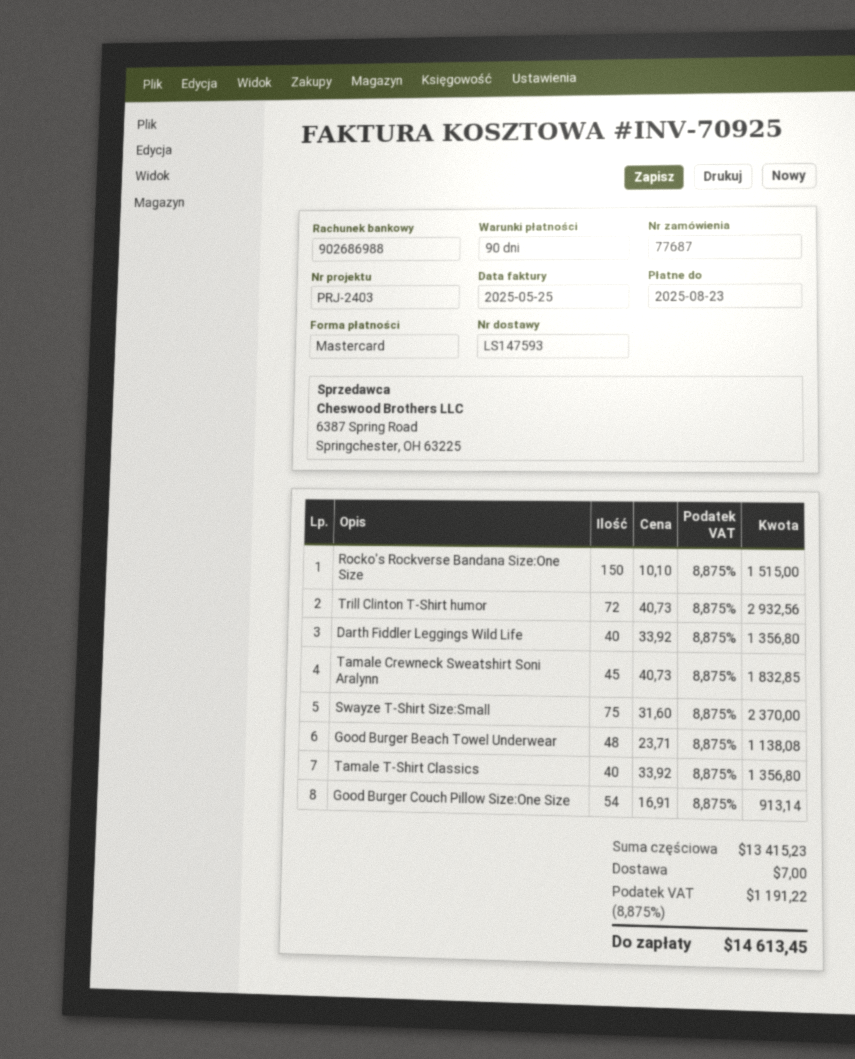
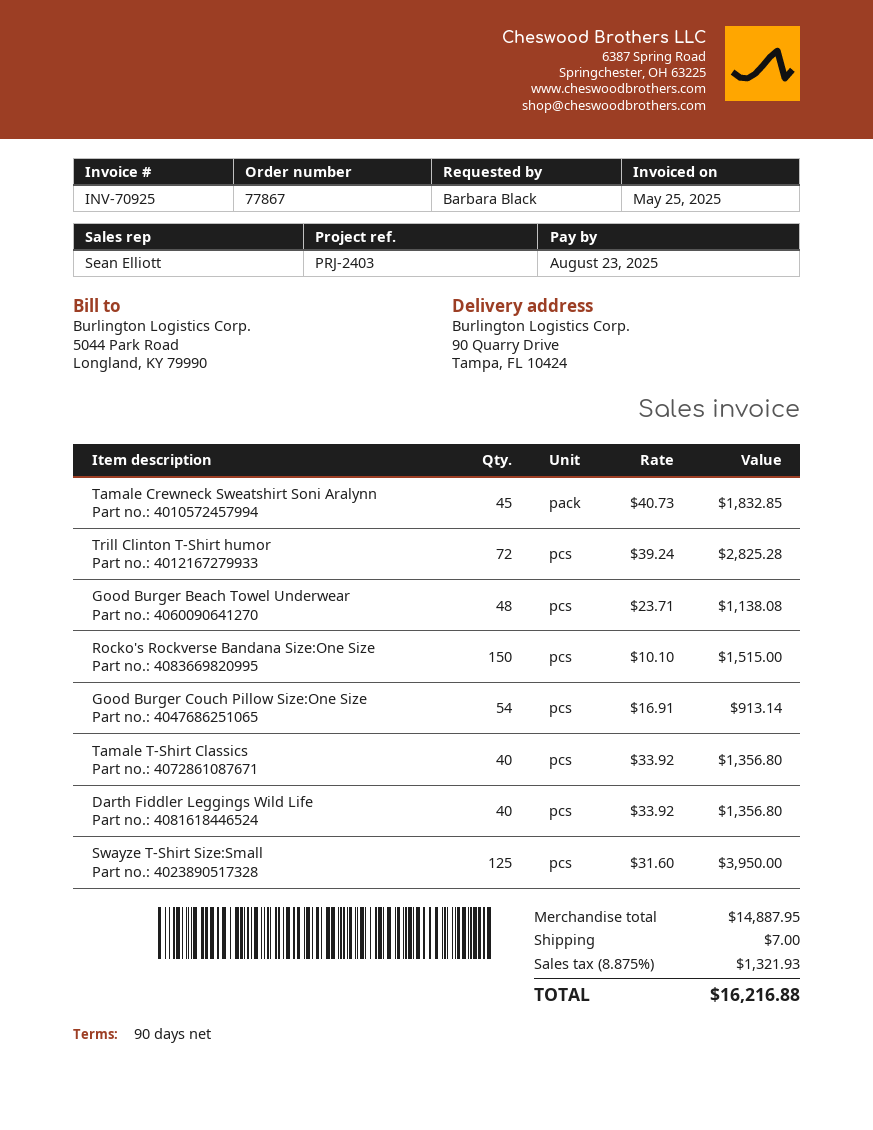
order number: 77687 -> 77867
Trill Clinton T-Shirt humor: 72 x 40.73 = 2932.56 -> 72 x 39.24 = 2825.28
Swayze T-Shirt Size:Small: 75 x 31.60 = 2370.00 -> 125 x 31.60 = 3950.00
subtotal: 13415.23 -> 14887.95
tax: 8.875% = 1191.22 -> 8.875% = 1321.93
total: 14613.45 -> 16216.88

